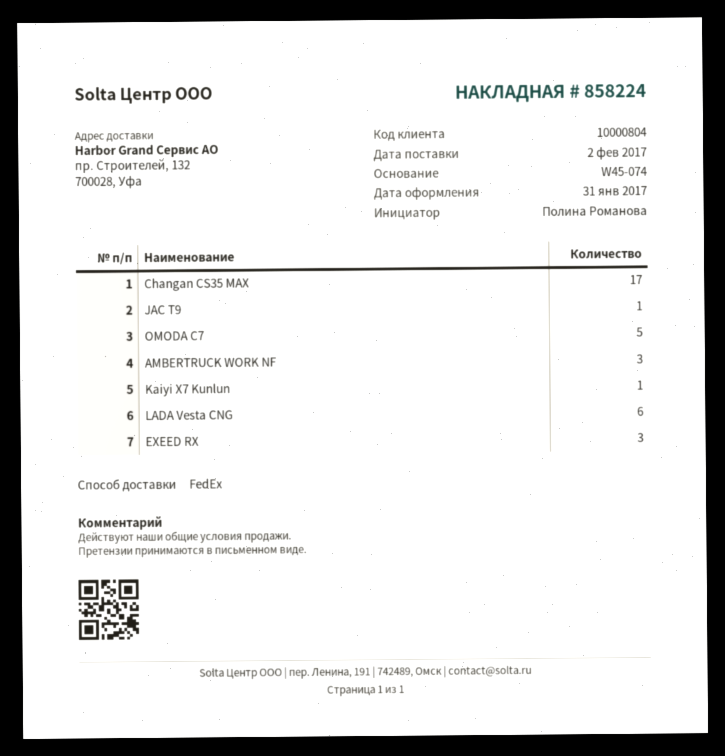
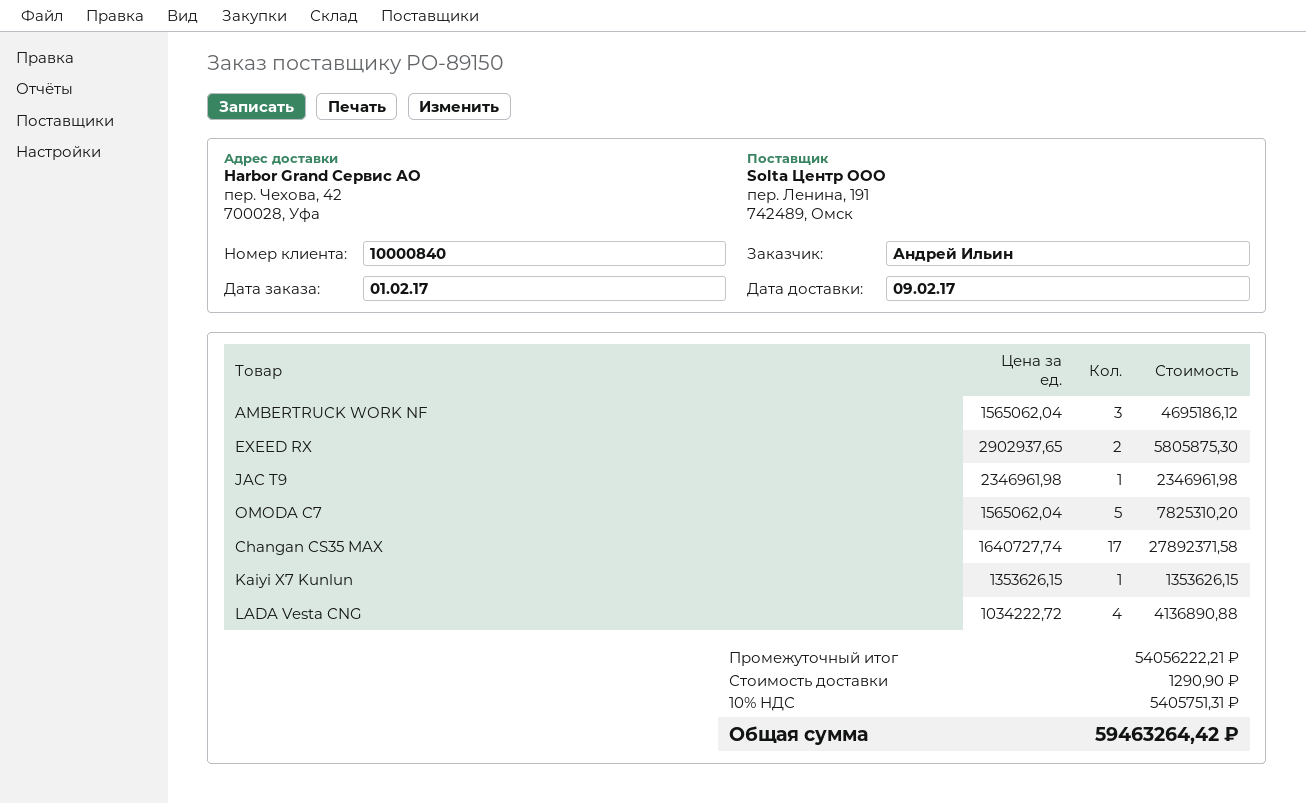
order date: 2017-01-31 -> 2017-02-01
delivery date: 2017-02-02 -> 2017-02-09
customer number: 10000804 -> 10000840
ordered by: Полина Романова -> Андрей Ильин
ship to: пр. Строителей, 132, 700028, Уфа -> пер. Чехова, 42, 700028, Уфа
LADA Vesta CNG: 6 -> 4
EXEED RX: 3 -> 2

